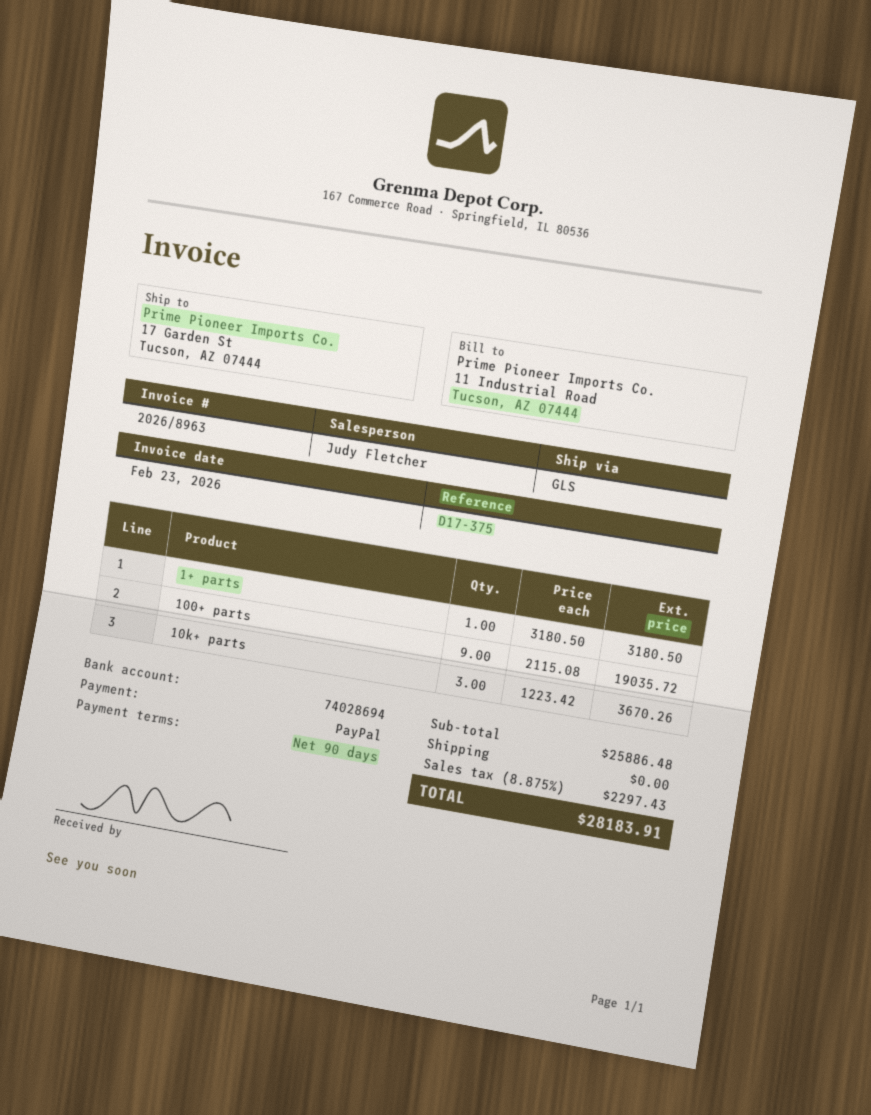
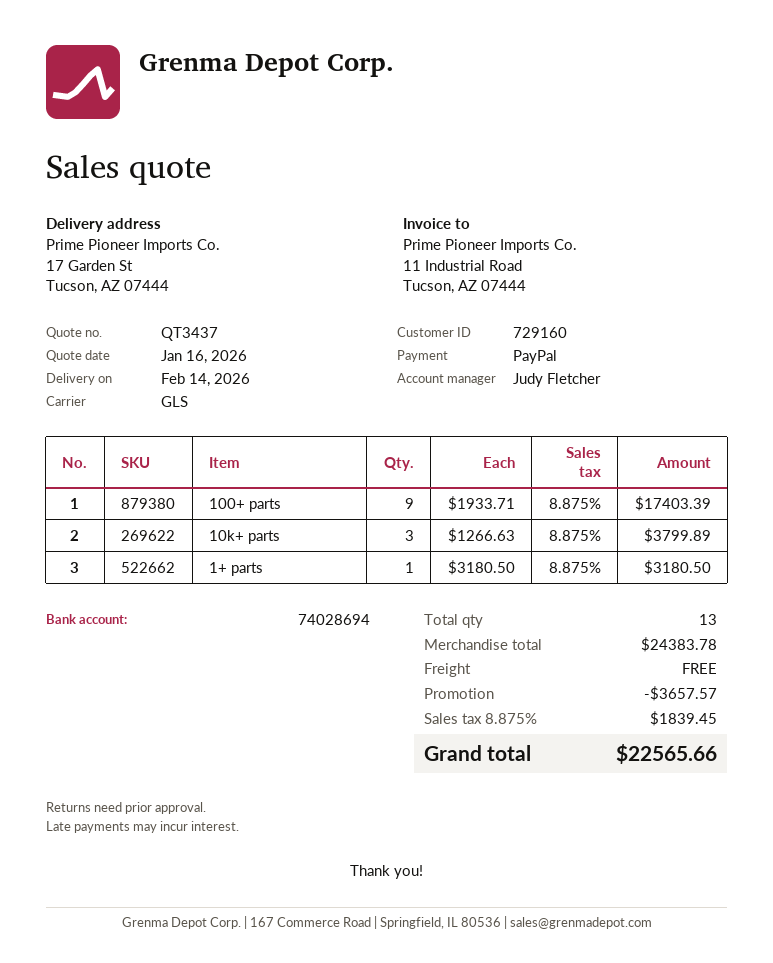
100+ parts: 9 x 2115.08 = 19035.72 -> 9 x 1933.71 = 17403.39
10k+ parts: 3 x 1223.42 = 3670.26 -> 3 x 1266.63 = 3799.89
subtotal: 25886.48 -> 24383.78
discount: none -> 3657.57
tax: 8.875% = 2297.43 -> 8.875% = 1839.45
total: 28183.91 -> 22565.66

